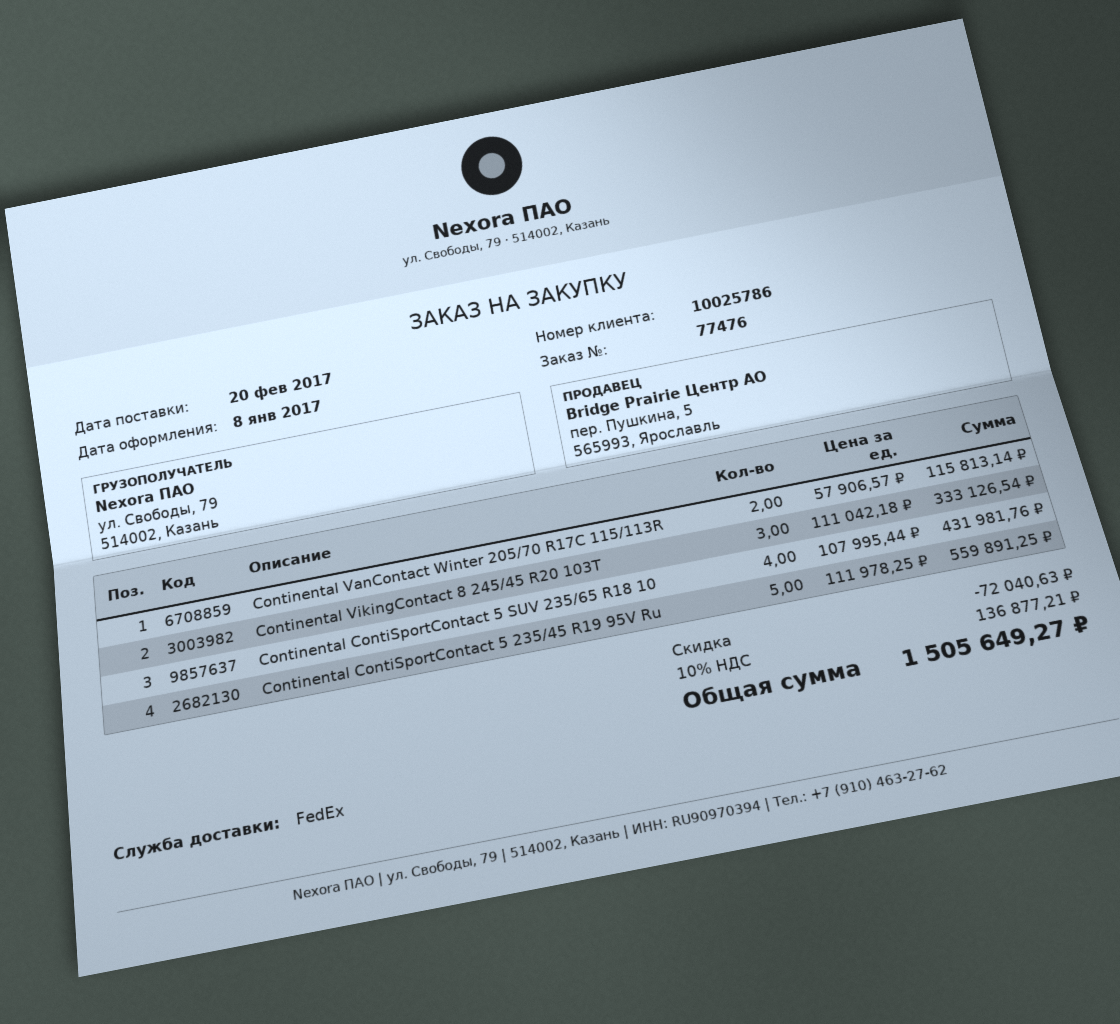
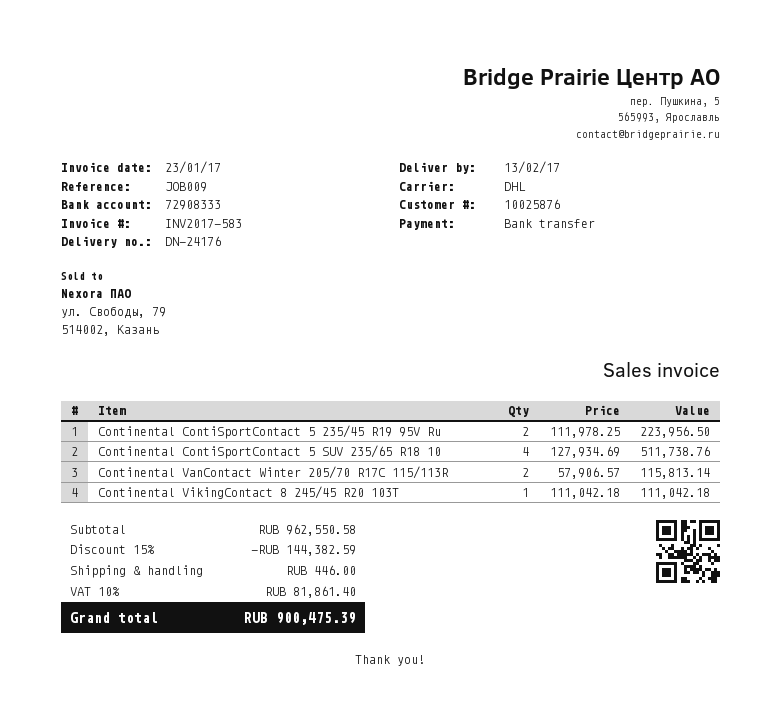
delivery date: 2017-02-20 -> 2017-02-13
customer number: 10025786 -> 10025876
shipping method: FedEx -> DHL
Continental VikingContact 8 245/45 R20 103T: 3 x 111042.18 = 333126.54 -> 1 x 111042.18 = 111042.18
Continental ContiSportContact 5 SUV 235/65 R18 10: 4 x 107995.44 = 431981.76 -> 4 x 127934.69 = 511738.76
Continental ContiSportContact 5 235/45 R19 95V Ru: 5 x 111978.25 = 559891.25 -> 2 x 111978.25 = 223956.50
discount: 72040.63 -> 144382.59
shipping: none -> 446.00
tax: 10% = 136877.21 -> 10% = 81861.40
total: 1505649.27 -> 900475.39

